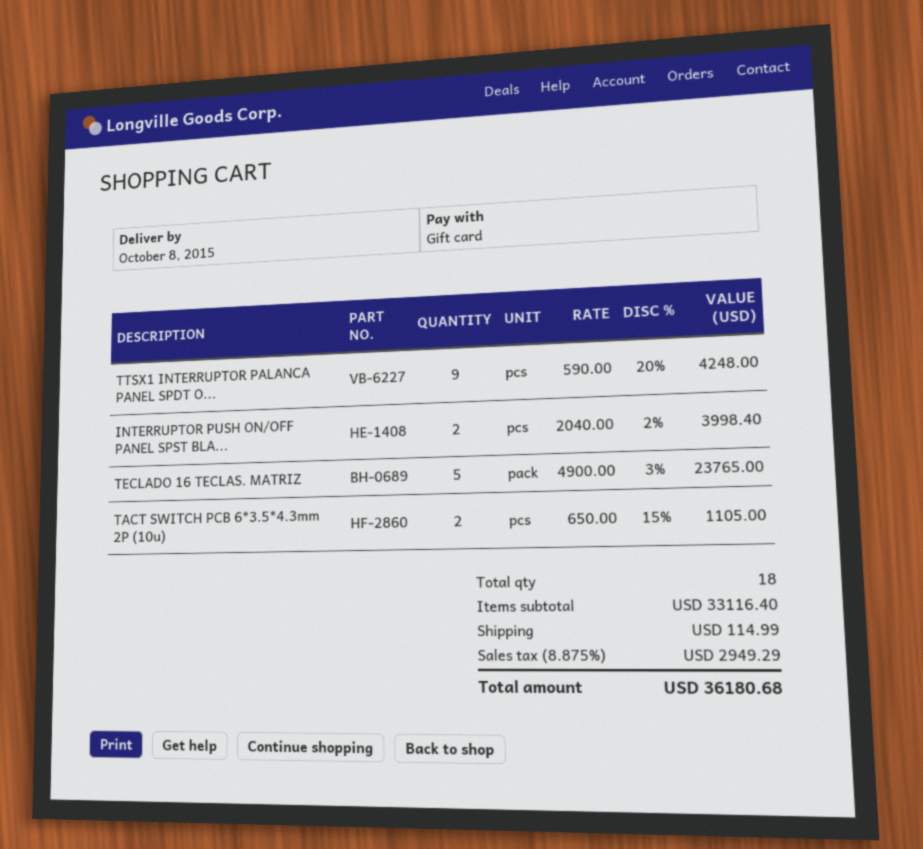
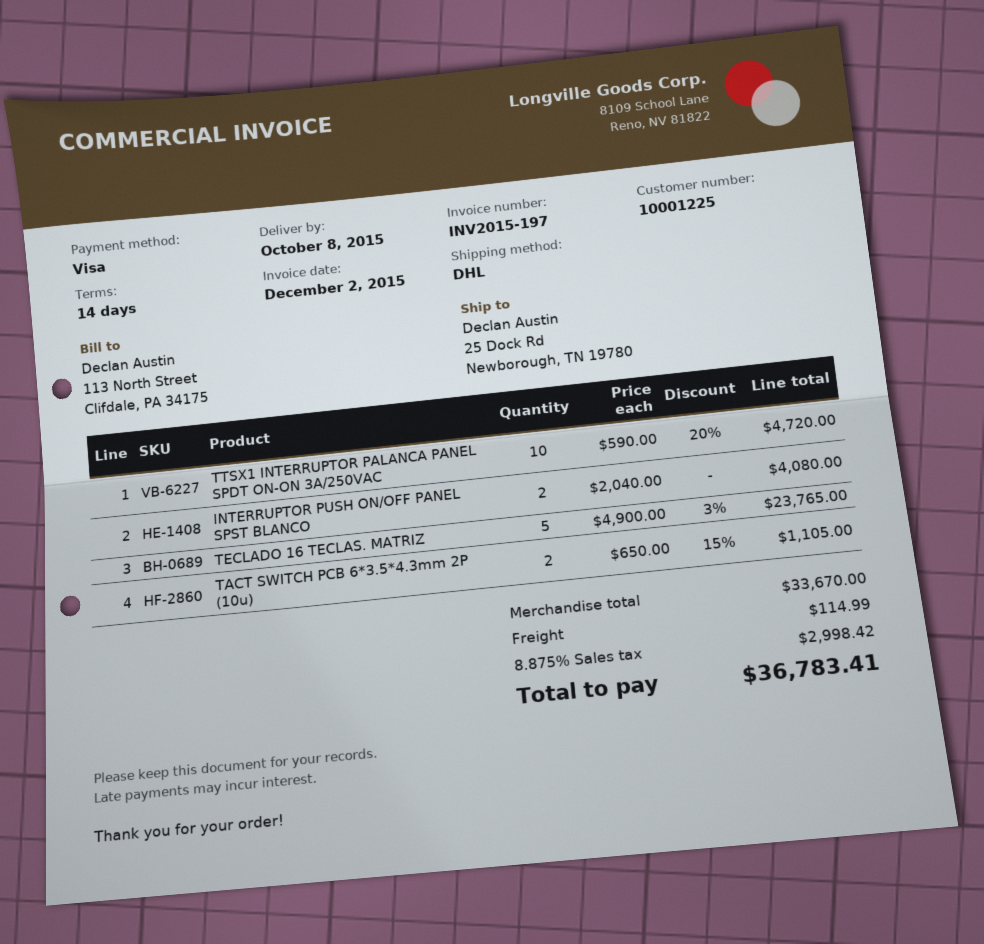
payment method: gift card -> Visa
TTSX1 INTERRUPTOR PALANCA PANEL SPDT O...: 9 x 590.00 - 20% = 4248.00 -> 10 x 590.00 - 20% = 4720.00
INTERRUPTOR PUSH ON/OFF PANEL SPST BLA...: 2 x 2040.00 - 2% = 3998.40 -> 2 x 2040.00 = 4080.00
subtotal: 33116.40 -> 33670.00
tax: 8.875% = 2949.29 -> 8.875% = 2998.42
total: 36180.68 -> 36783.41

